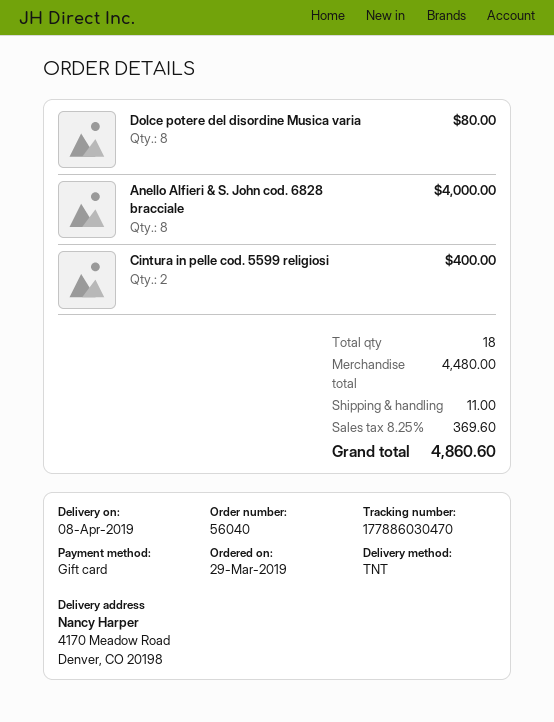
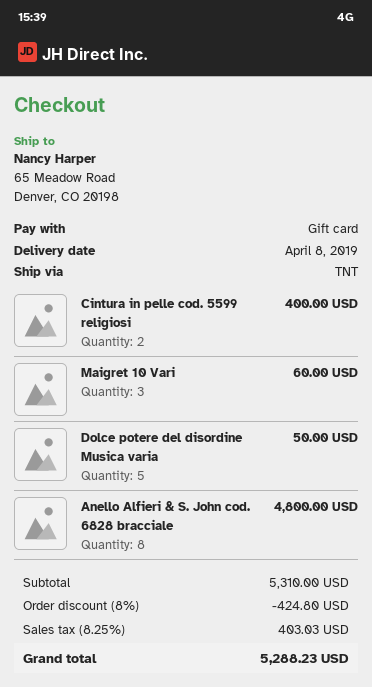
ship to: 4170 Meadow Road, Denver, CO 20198 -> 65 Meadow Road, Denver, CO 20198
Dolce potere del disordine Musica varia: 8 for 80.00 -> 5 for 50.00
Anello Alfieri & S. John cod. 6828 bracciale: 8 for 4000.00 -> 8 for 4800.00
Maigret 10 Vari: none -> 3 for 60.00
subtotal: 4480.00 -> 5310.00
discount: none -> 8% = 424.80
shipping: 11.00 -> none
tax: 8.25% = 369.60 -> 8.25% = 403.03
total: 4860.60 -> 5288.23

